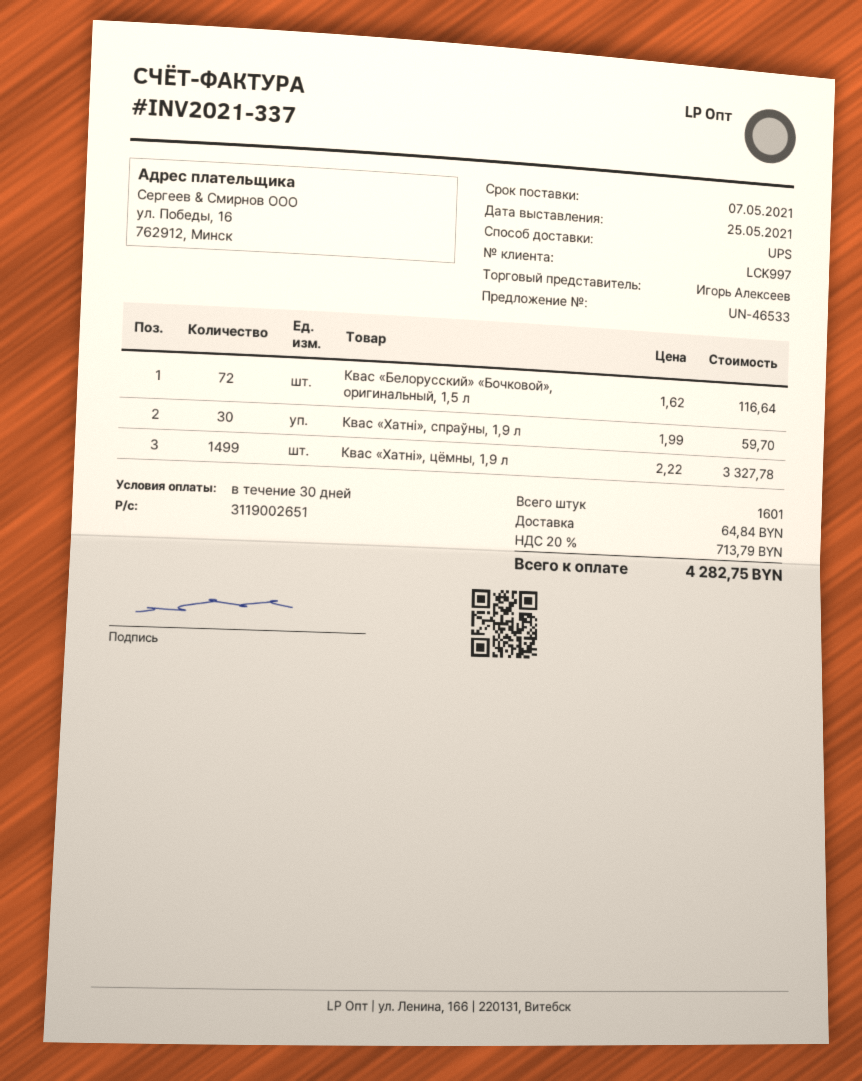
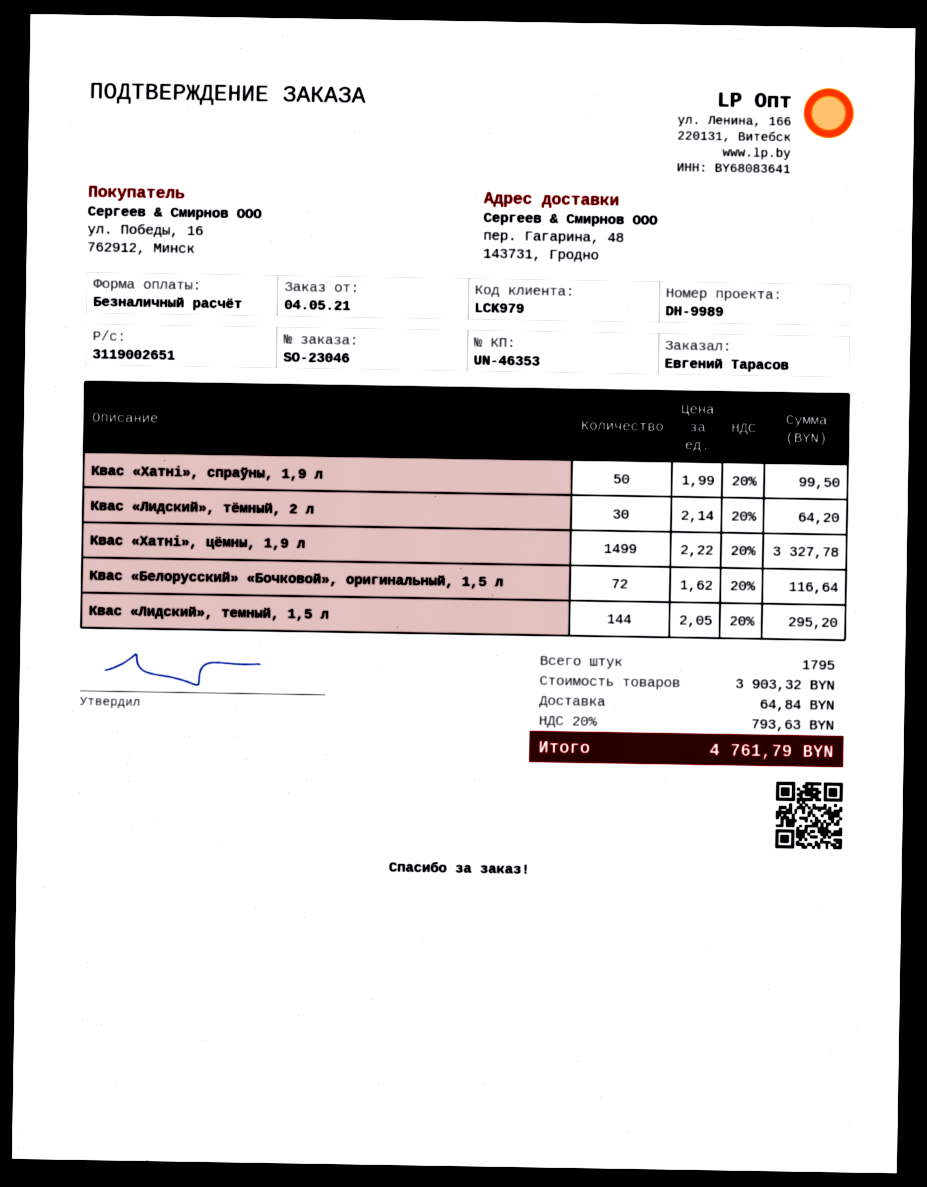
quote number: UN-46533 -> UN-46353
customer number: LCK997 -> LCK979
Квас «Хатні», спраўны, 1,9 л: 30 x 1.99 = 59.70 -> 50 x 1.99 = 99.50
Квас «Лидский», тёмный, 2 л: none -> 30 x 2.14 = 64.20
Квас «Лидский», темный, 1,5 л: none -> 144 x 2.05 = 295.20
total quantity: 1601 -> 1795
tax: 20% = 713.79 -> 20% = 793.63
total: 4282.75 -> 4761.79

